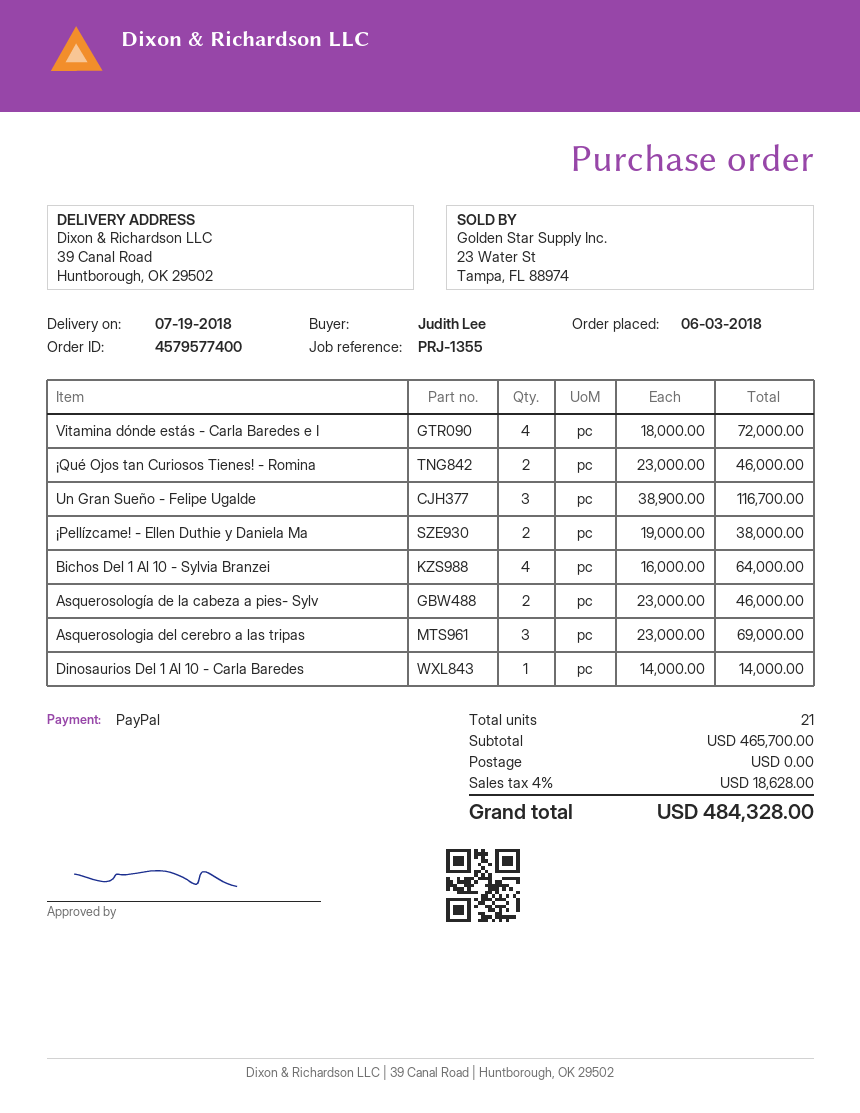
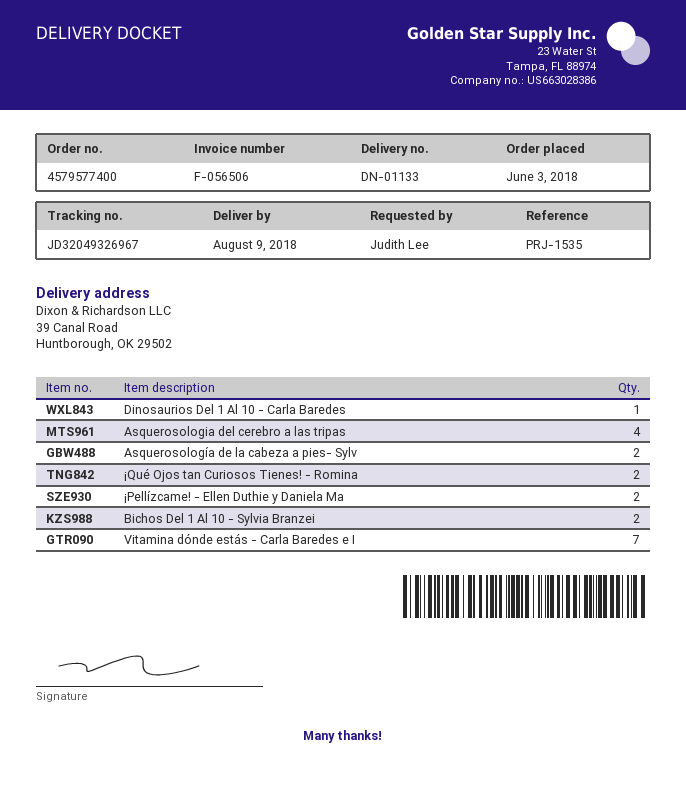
delivery date: 2018-07-19 -> 2018-08-09
reference: PRJ-1355 -> PRJ-1535
Vitamina dónde estás - Carla Baredes e I: 4 -> 7
Un Gran Sueño - Felipe Ugalde: 3 -> none
Bichos Del 1 Al 10 - Sylvia Branzei: 4 -> 2
Asquerosologia del cerebro a las tripas: 3 -> 4

